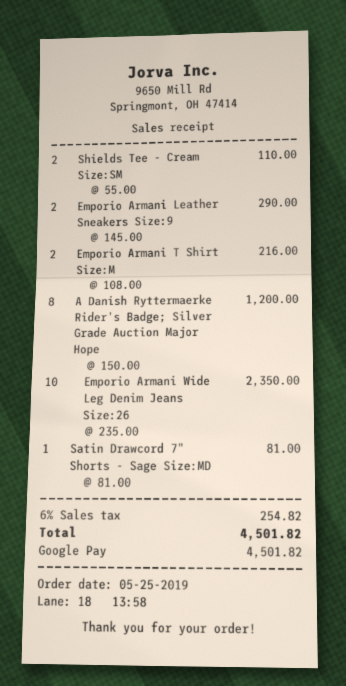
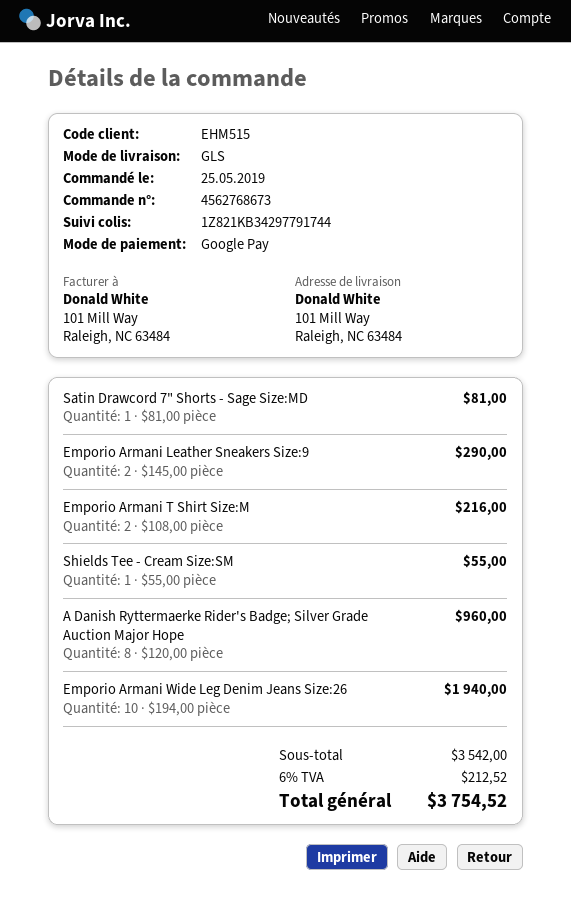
Shields Tee - Cream Size:SM: 2 x 55.00 = 110.00 -> 1 x 55.00 = 55.00
A Danish Ryttermaerke Rider's Badge; Silver Grade Auction Major Hope: 8 x 150.00 = 1200.00 -> 8 x 120.00 = 960.00
Emporio Armani Wide Leg Denim Jeans Size:26: 10 x 235.00 = 2350.00 -> 10 x 194.00 = 1940.00
tax: 6% = 254.82 -> 6% = 212.52
total: 4501.82 -> 3754.52

